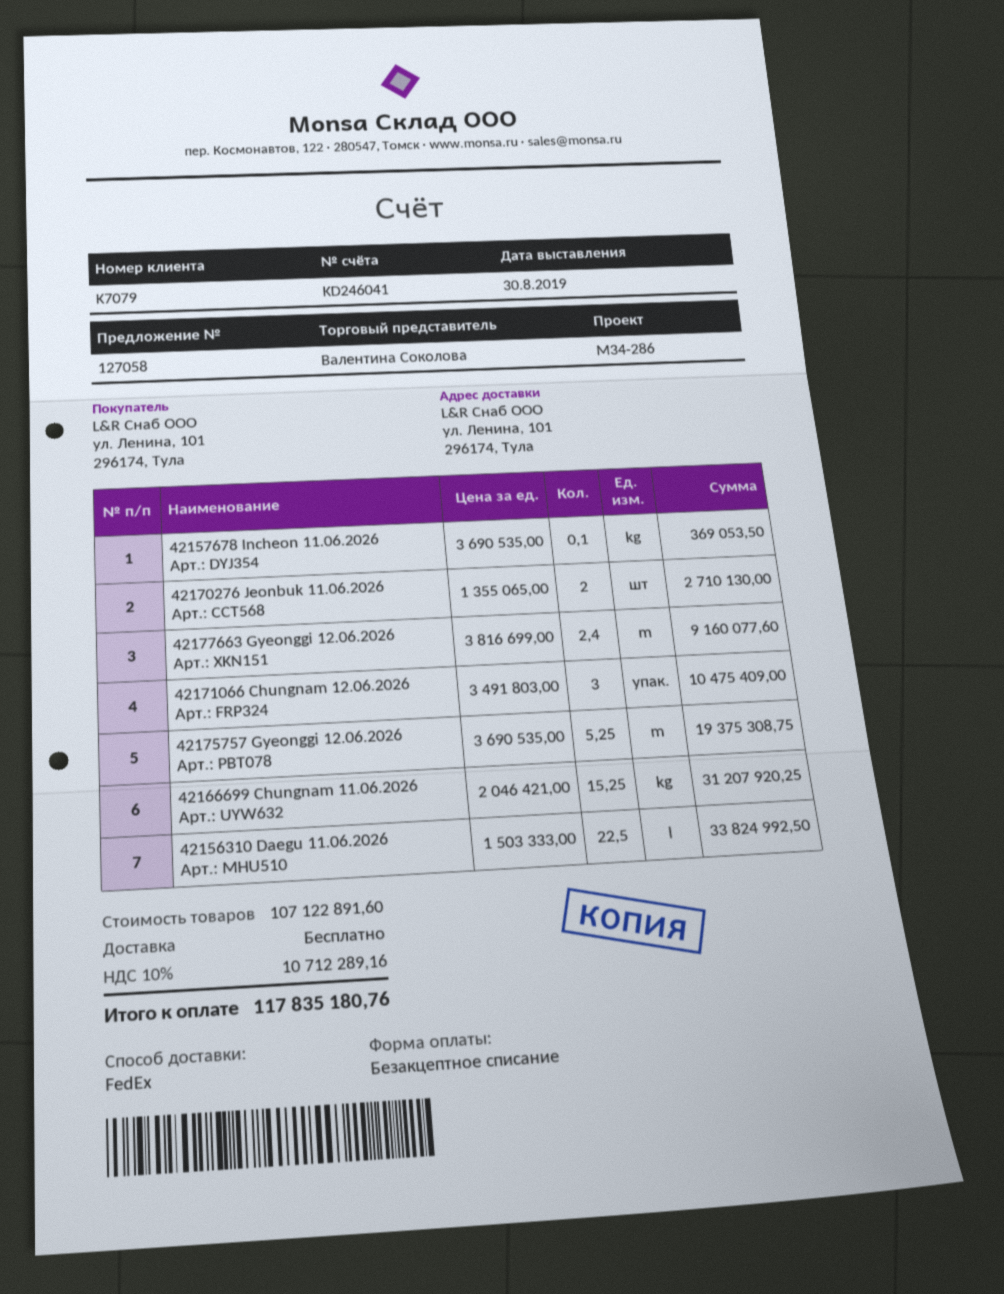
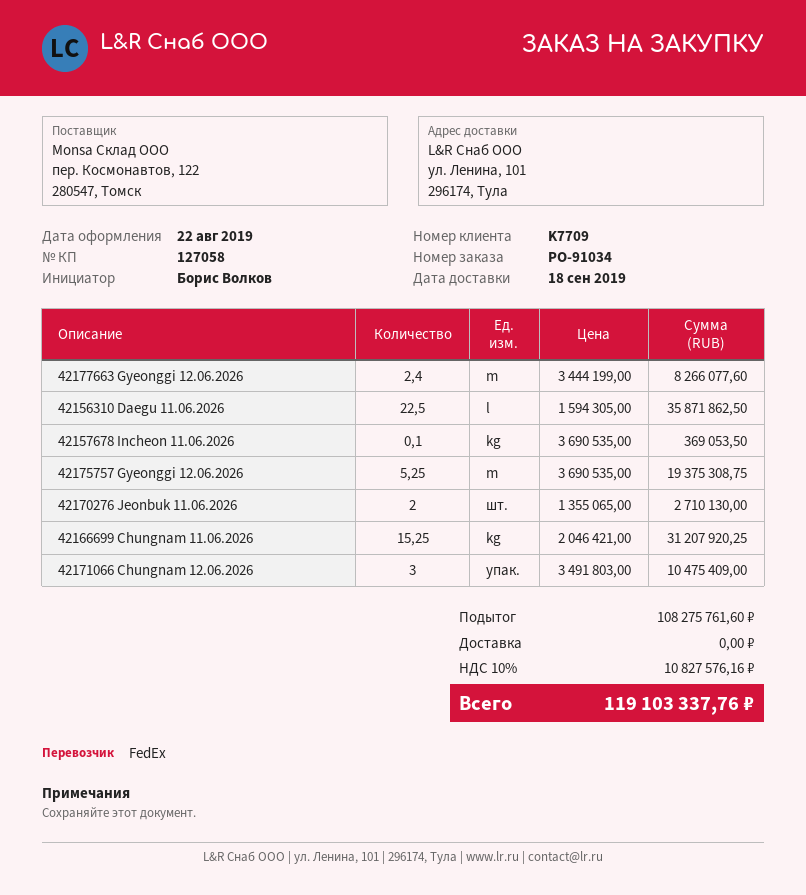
customer number: K7079 -> K7709
42177663 Gyeonggi 12.06.2026: 2.4 x 3816699.00 = 9160077.60 -> 2.4 x 3444199.00 = 8266077.60
42156310 Daegu 11.06.2026: 22.5 x 1503333.00 = 33824992.50 -> 22.5 x 1594305.00 = 35871862.50
subtotal: 107122891.60 -> 108275761.60
tax: 10% = 10712289.16 -> 10% = 10827576.16
total: 117835180.76 -> 119103337.76

